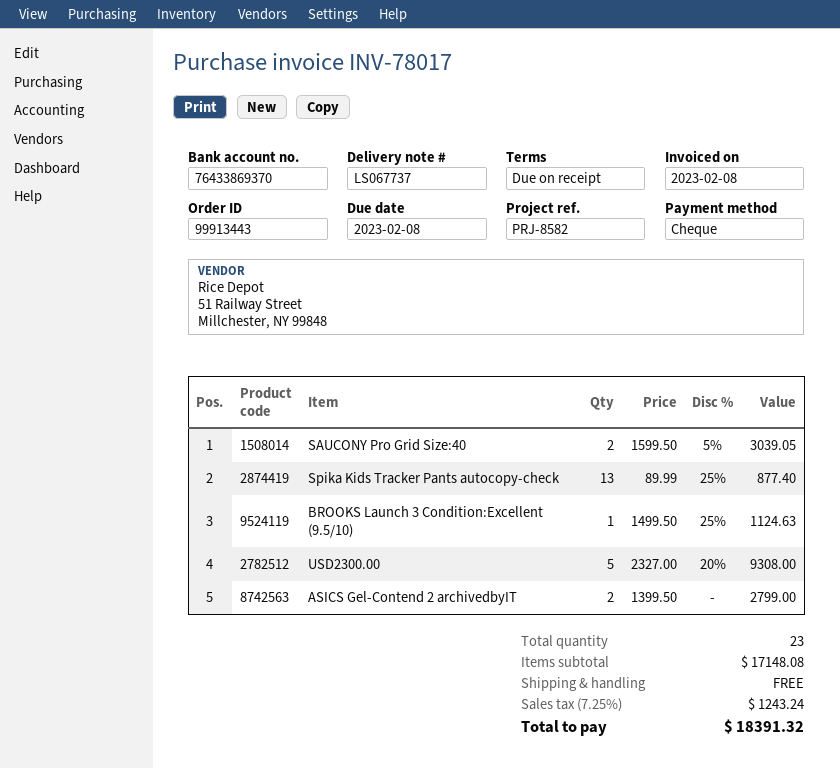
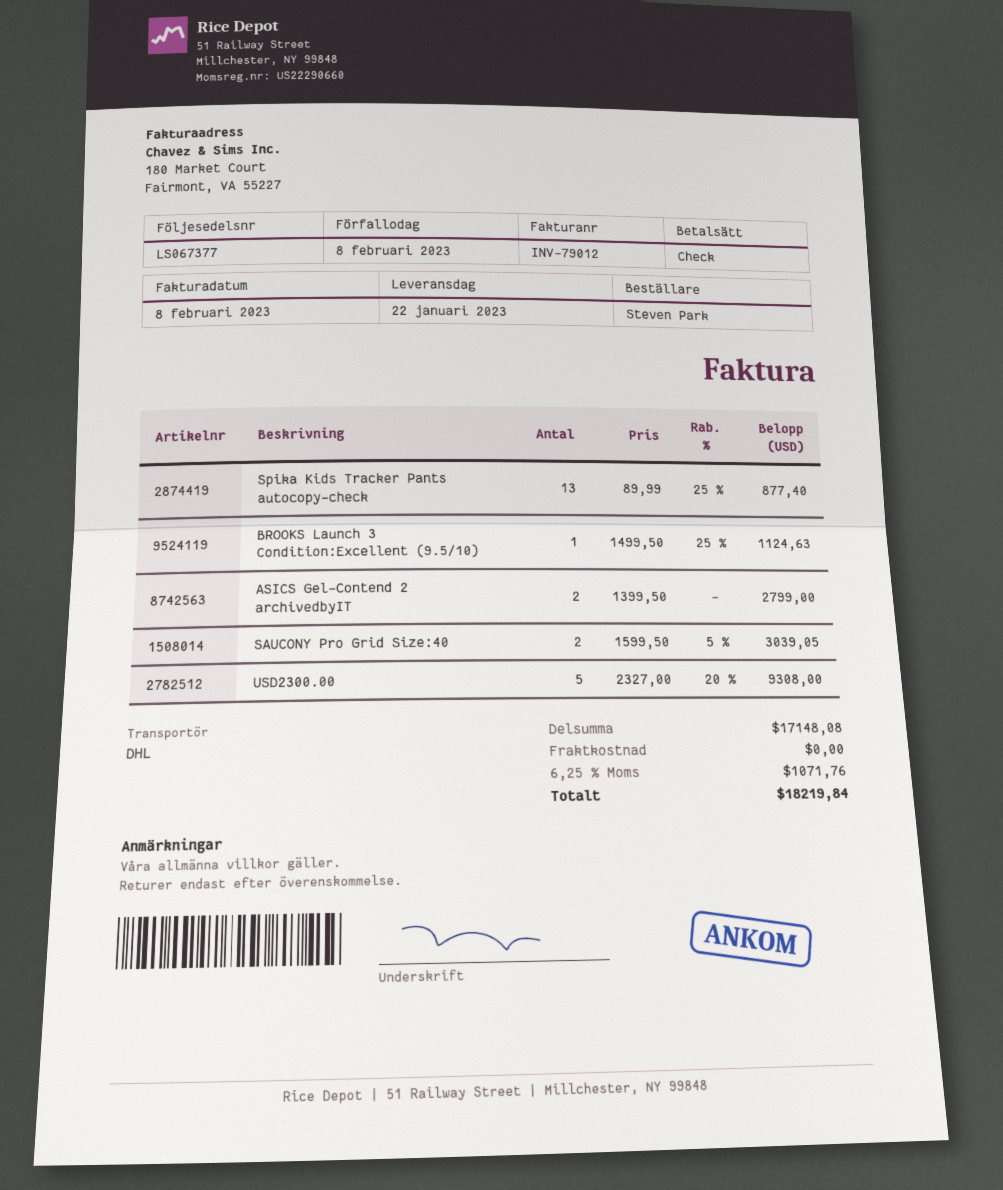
delivery note number: LS067737 -> LS067377
invoice number: INV-78017 -> INV-79012
tax: 7.25% = 1243.24 -> 6.25% = 1071.76
total: 18391.32 -> 18219.84

